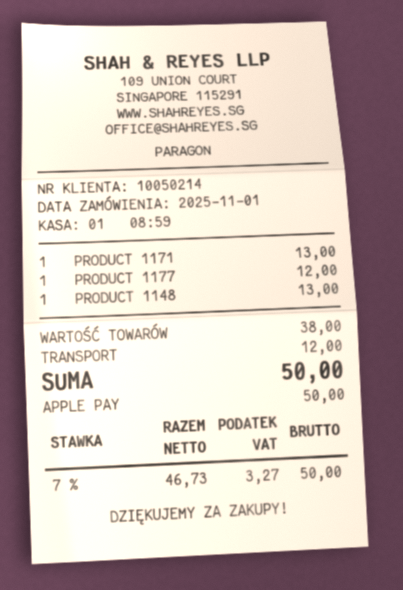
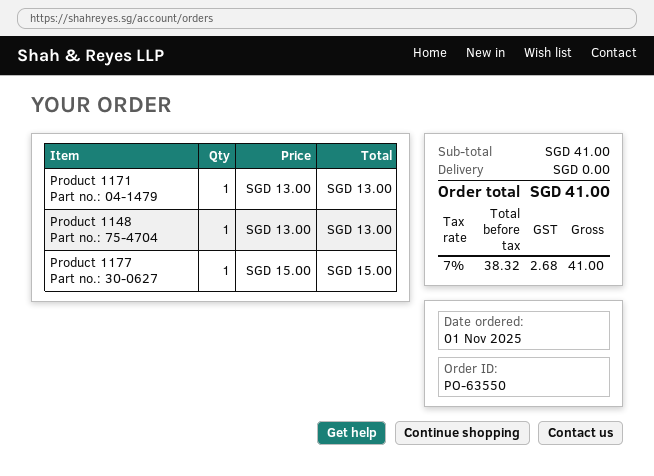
PRODUCT 1177: 1 for 12.00 -> 1 for 15.00
subtotal: 38.00 -> 41.00
shipping: 12.00 -> 0.00
net: 46.73 -> 38.32
tax: 7% = 3.27 -> 7% = 2.68
total: 50.00 -> 41.00

